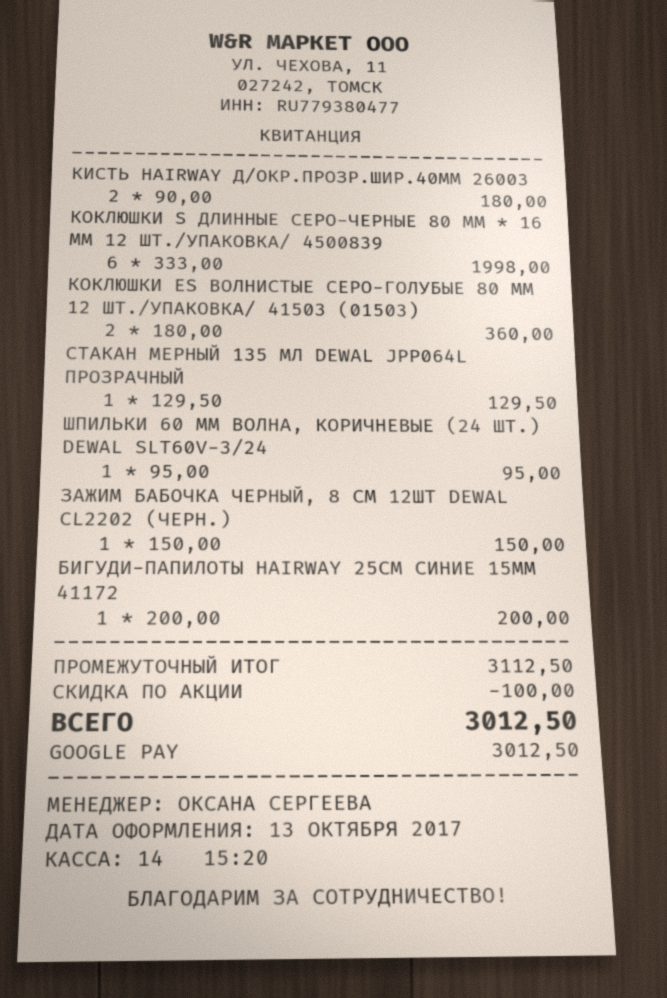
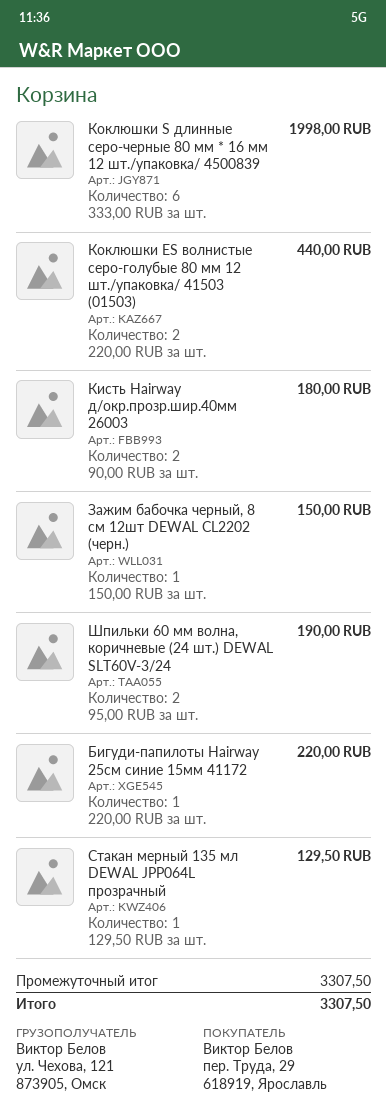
КОКЛЮШКИ ES ВОЛНИСТЫЕ СЕРО-ГОЛУБЫЕ 80 ММ 12 ШТ./УПАКОВКА/ 41503 (01503): 2 x 180.00 = 360.00 -> 2 x 220.00 = 440.00
ШПИЛЬКИ 60 ММ ВОЛНА, КОРИЧНЕВЫЕ (24 ШТ.) DEWAL SLT60V-3/24: 1 x 95.00 = 95.00 -> 2 x 95.00 = 190.00
БИГУДИ-ПАПИЛОТЫ HAIRWAY 25СМ СИНИЕ 15ММ 41172: 1 x 200.00 = 200.00 -> 1 x 220.00 = 220.00
subtotal: 3112.50 -> 3307.50
discount: 100.00 -> none
total: 3012.50 -> 3307.50

